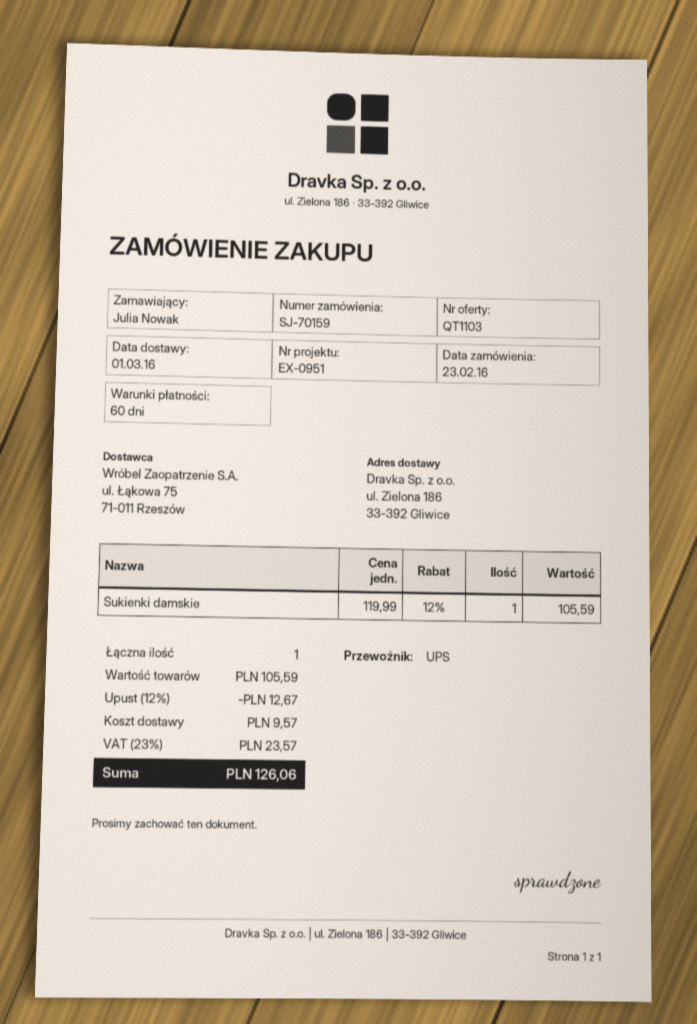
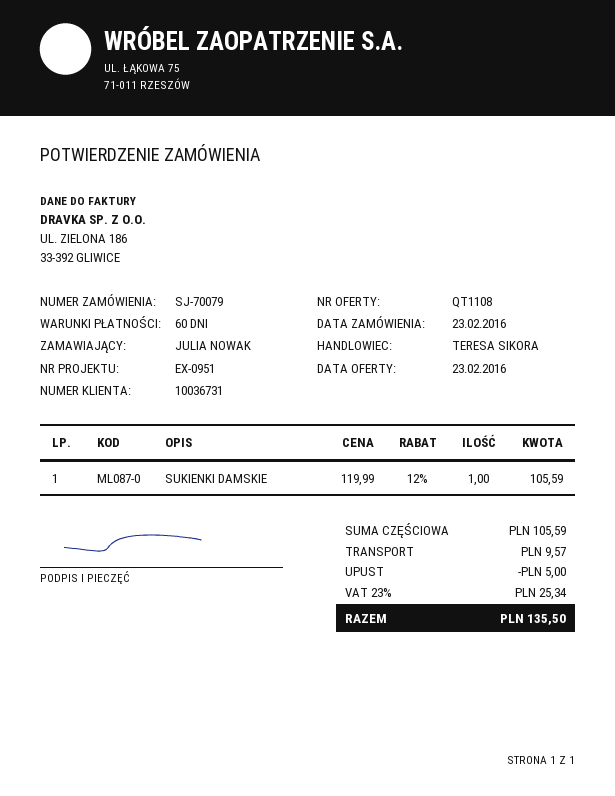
quote number: QT1103 -> QT1108
order number: SJ-70159 -> SJ-70079
discount: 12.67 -> 5.00
tax: 23% = 23.57 -> 23% = 25.34
total: 126.06 -> 135.50

